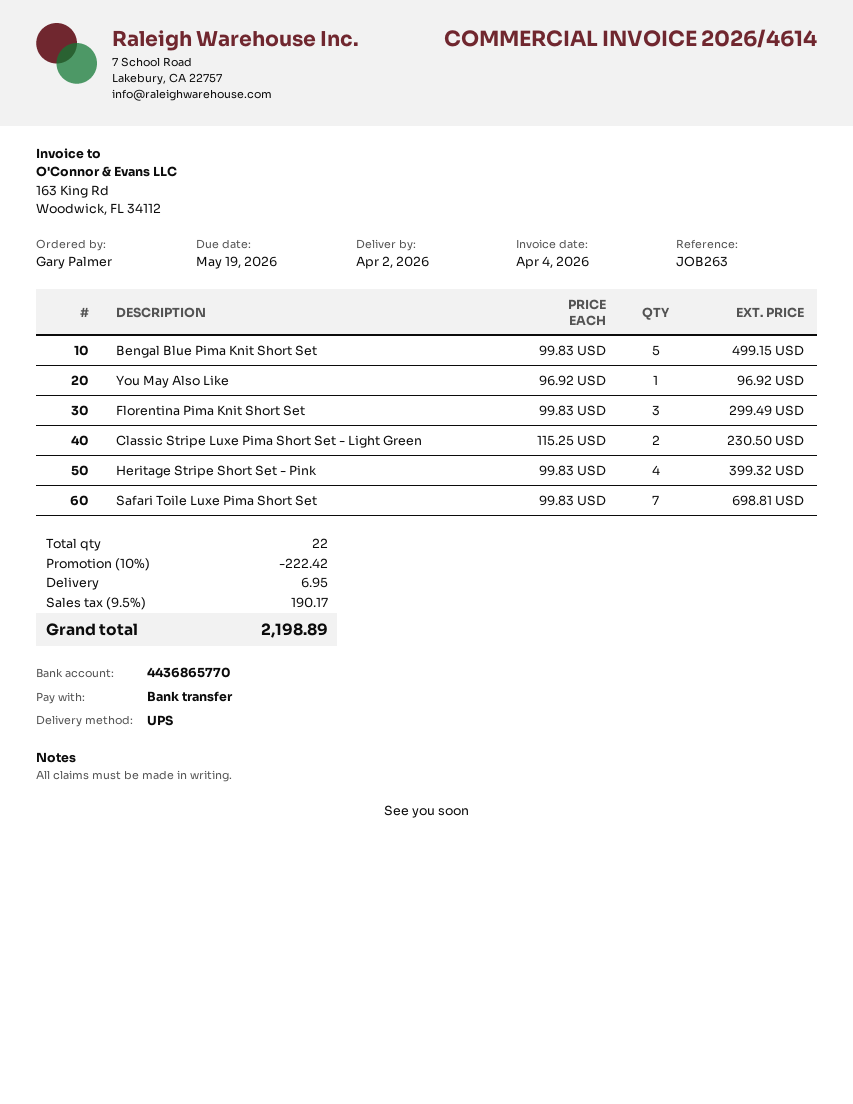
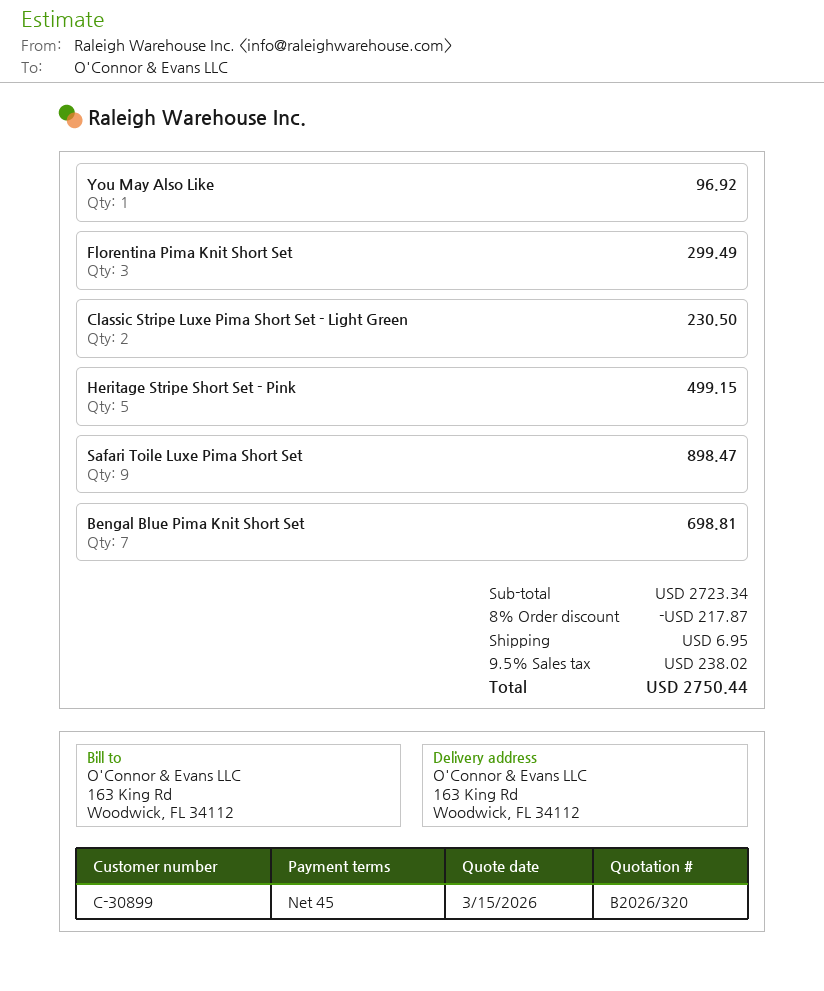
Bengal Blue Pima Knit Short Set: 5 for 499.15 -> 7 for 698.81
Heritage Stripe Short Set - Pink: 4 for 399.32 -> 5 for 499.15
Safari Toile Luxe Pima Short Set: 7 for 698.81 -> 9 for 898.47
discount: 10% = 222.42 -> 8% = 217.87
tax: 9.5% = 190.17 -> 9.5% = 238.02
total: 2198.89 -> 2750.44

